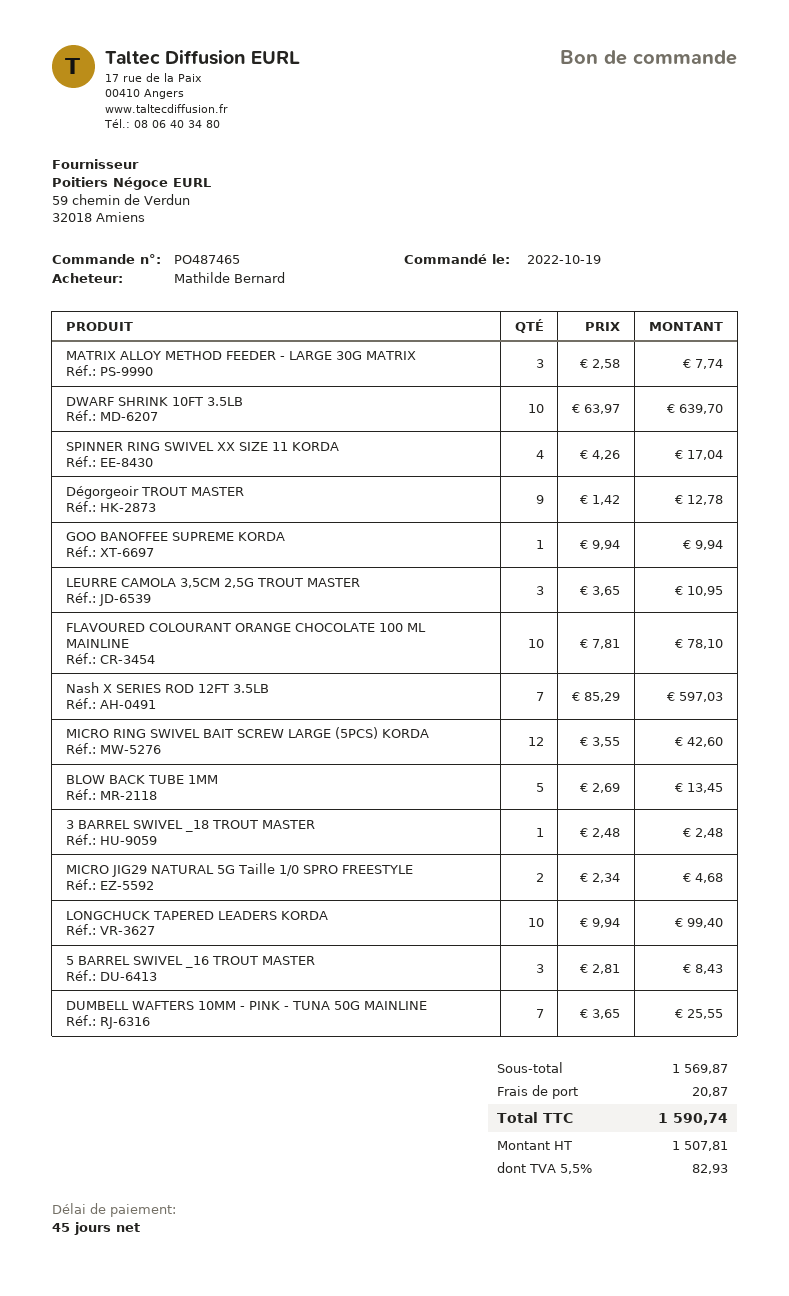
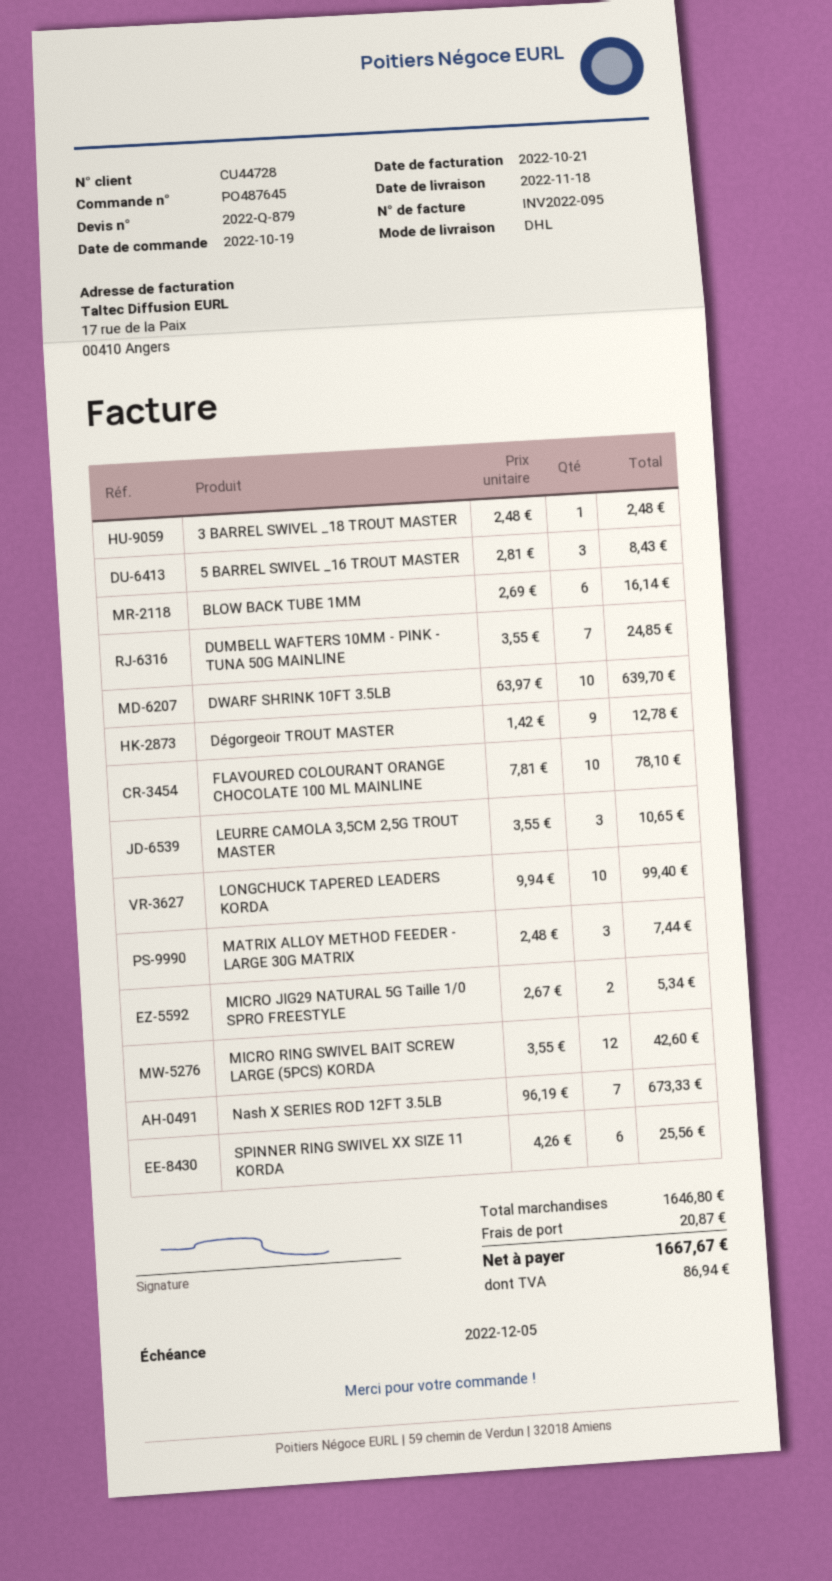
order number: PO487465 -> PO487645
MATRIX ALLOY METHOD FEEDER - LARGE 30G MATRIX: 3 x 2.58 = 7.74 -> 3 x 2.48 = 7.44
SPINNER RING SWIVEL XX SIZE 11 KORDA: 4 x 4.26 = 17.04 -> 6 x 4.26 = 25.56
GOO BANOFFEE SUPREME KORDA: 1 x 9.94 = 9.94 -> none
LEURRE CAMOLA 3,5CM 2,5G TROUT MASTER: 3 x 3.65 = 10.95 -> 3 x 3.55 = 10.65
Nash X SERIES ROD 12FT 3.5LB: 7 x 85.29 = 597.03 -> 7 x 96.19 = 673.33
BLOW BACK TUBE 1MM: 5 x 2.69 = 13.45 -> 6 x 2.69 = 16.14
MICRO JIG29 NATURAL 5G Taille 1/0 SPRO FREESTYLE: 2 x 2.34 = 4.68 -> 2 x 2.67 = 5.34
DUMBELL WAFTERS 10MM - PINK - TUNA 50G MAINLINE: 7 x 3.65 = 25.55 -> 7 x 3.55 = 24.85
subtotal: 1569.87 -> 1646.80
tax: 82.93 -> 86.94
total: 1590.74 -> 1667.67

